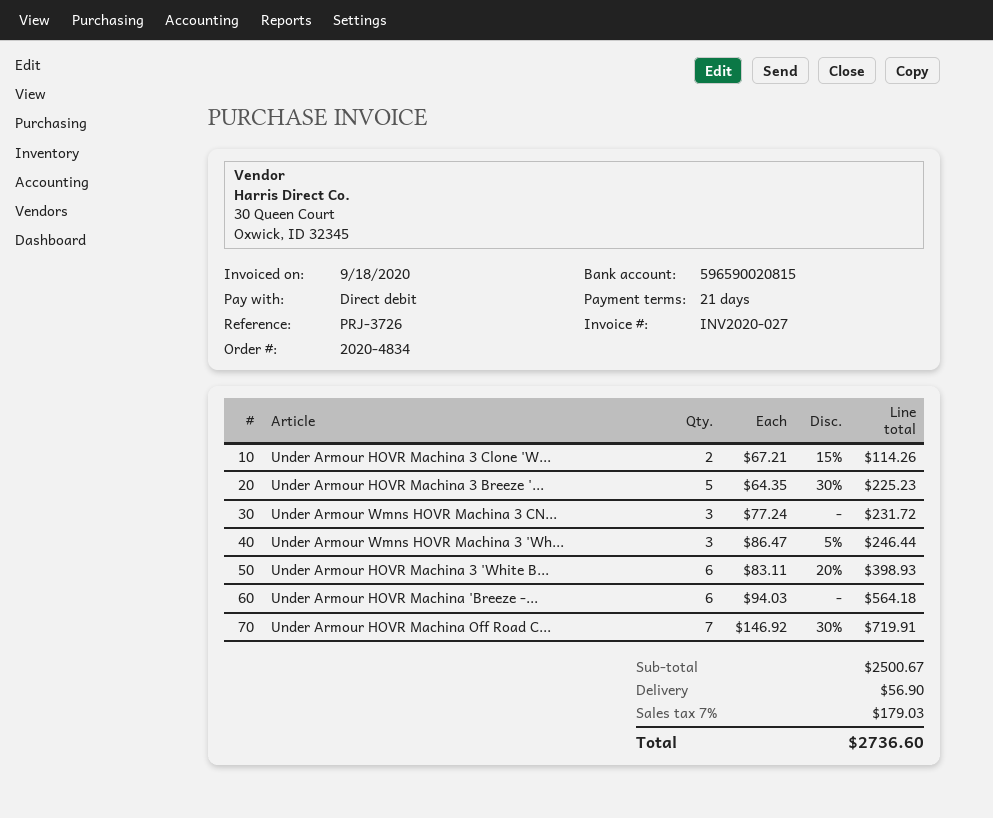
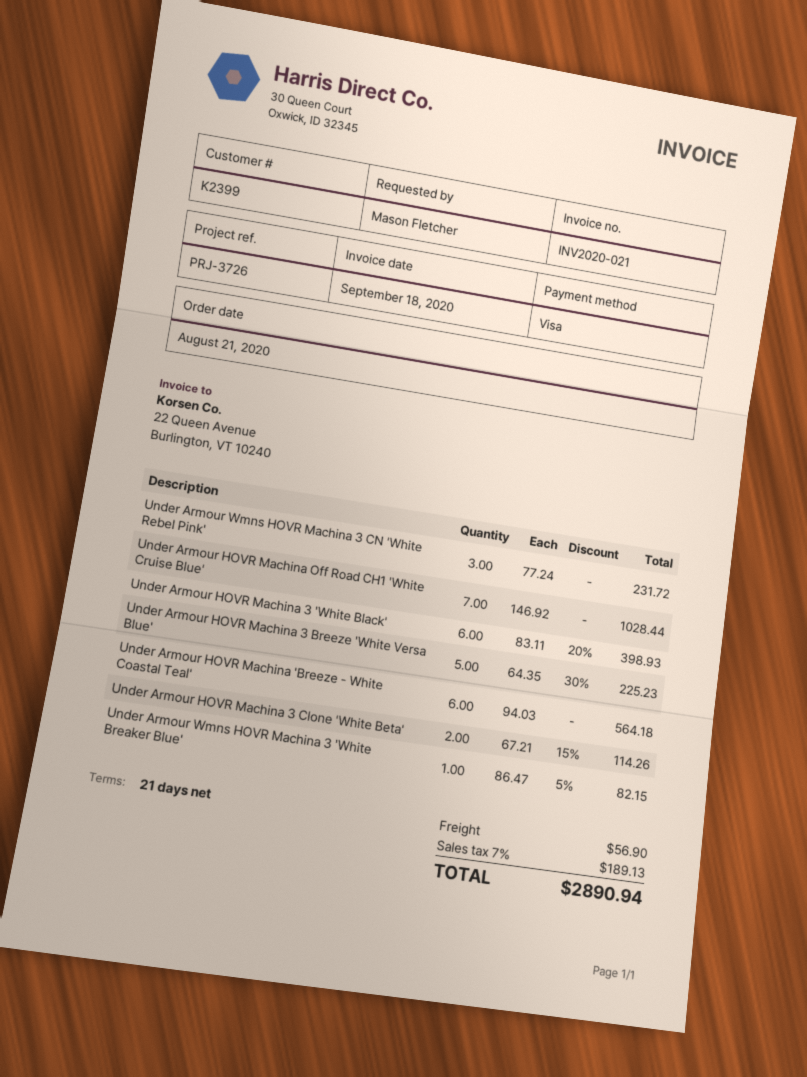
invoice number: INV2020-027 -> INV2020-021
payment method: direct debit -> Visa
Under Armour Wmns HOVR Machina 3 'Wh...: 3 x 86.47 - 5% = 246.44 -> 1 x 86.47 - 5% = 82.15
Under Armour HOVR Machina Off Road C...: 7 x 146.92 - 30% = 719.91 -> 7 x 146.92 = 1028.44
tax: 7% = 179.03 -> 7% = 189.13
total: 2736.60 -> 2890.94

